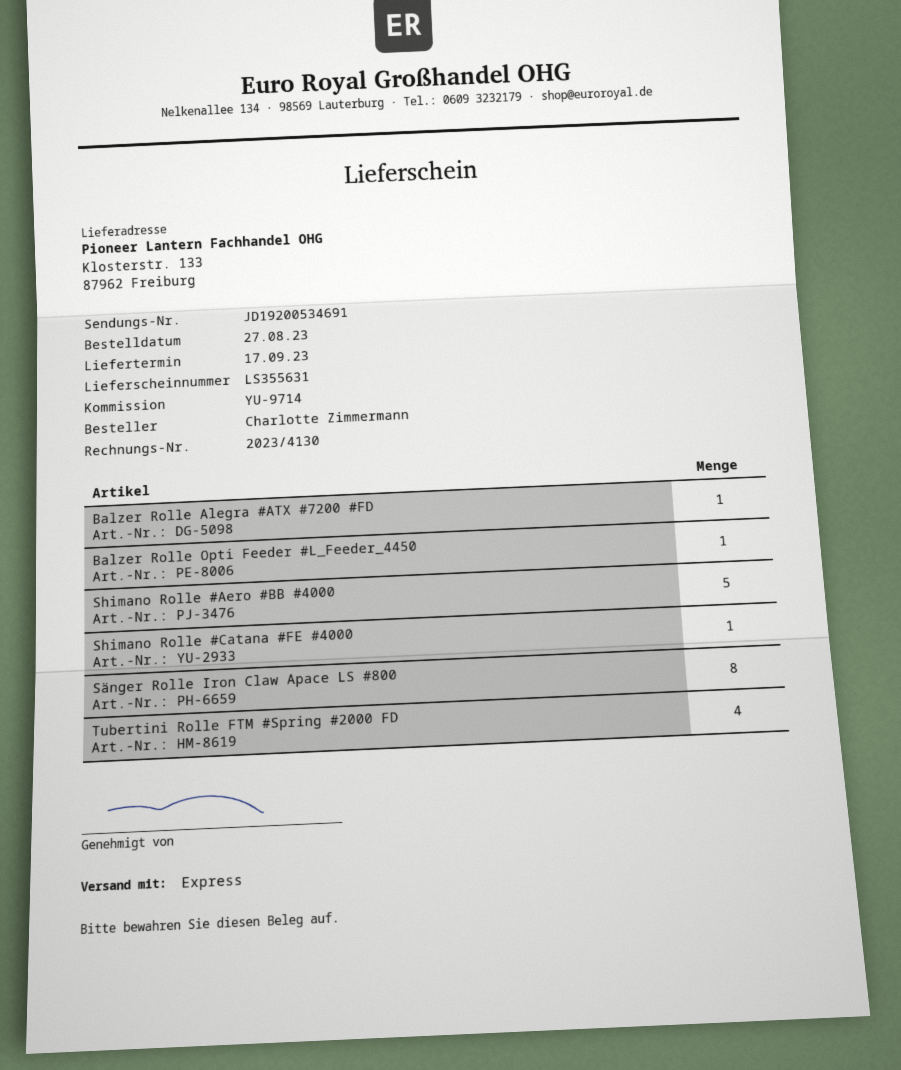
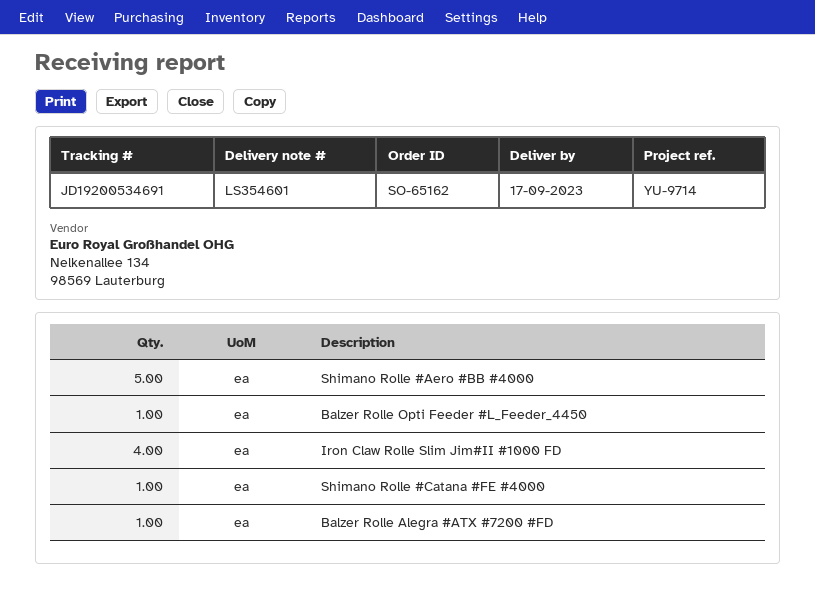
delivery note number: LS355631 -> LS354601
Sänger Rolle Iron Claw Apace LS #800: 8 -> none
Tubertini Rolle FTM #Spring #2000 FD: 4 -> none
Iron Claw Rolle Slim Jim#II #1000 FD: none -> 4

